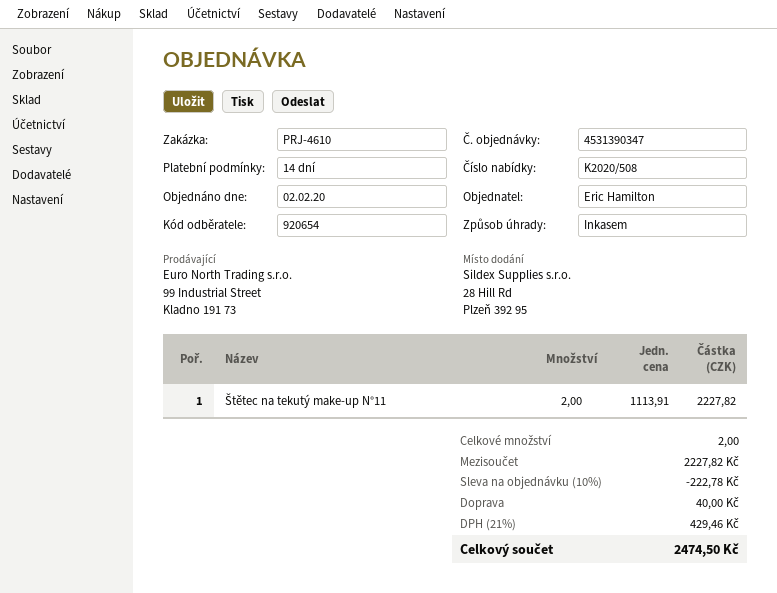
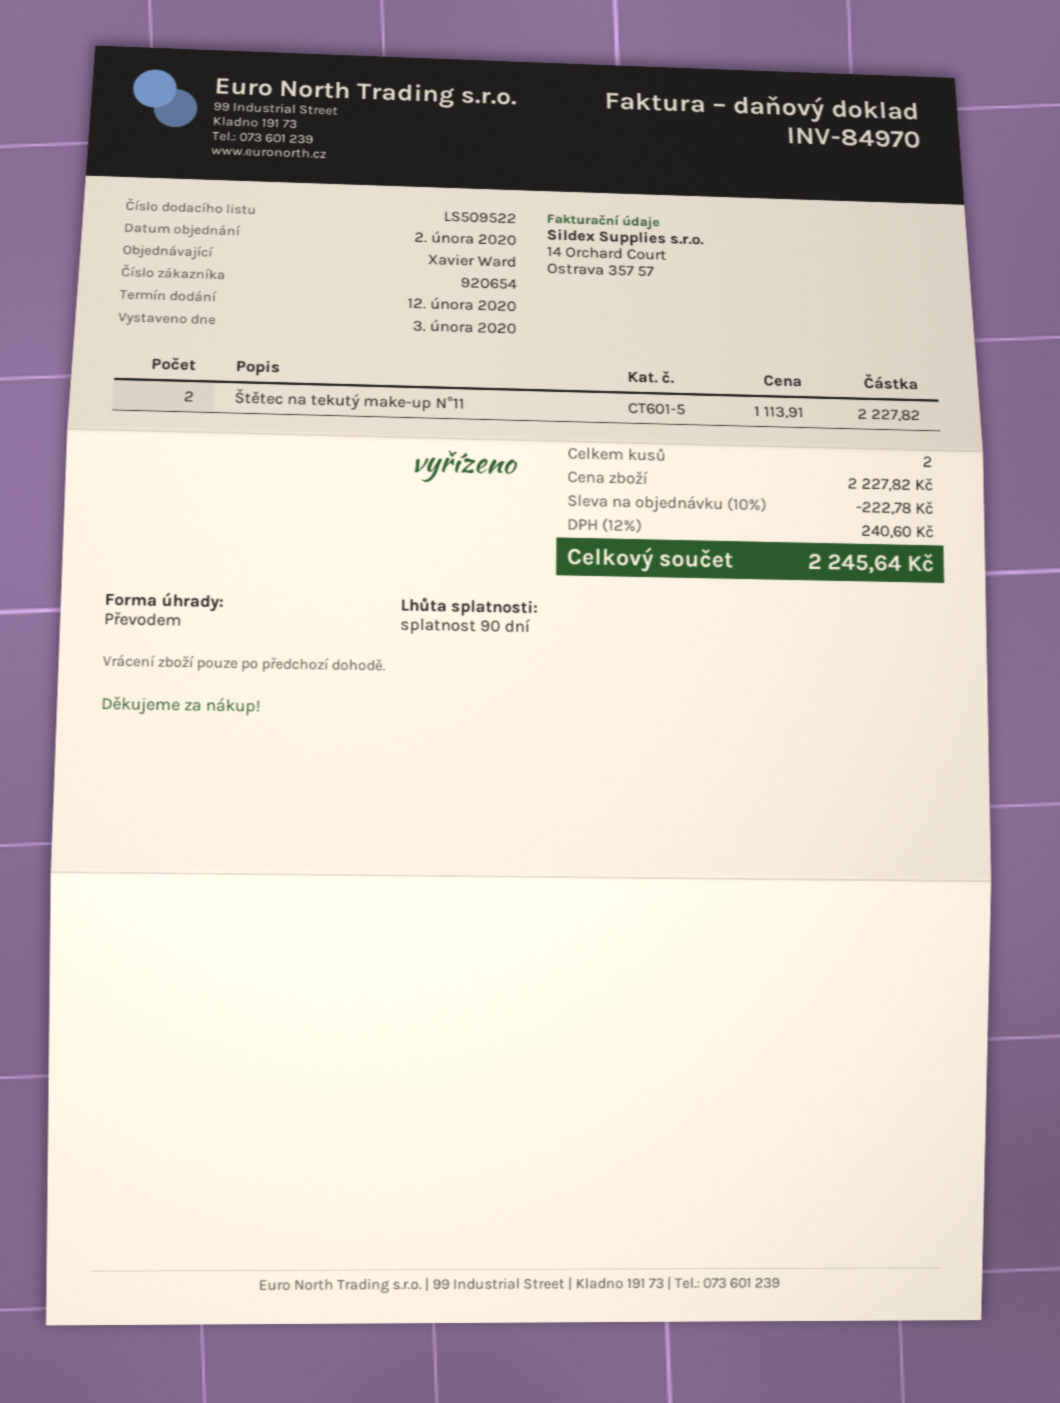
payment terms: 14 days -> 90 days
ordered by: Eric Hamilton -> Xavier Ward
payment method: direct debit -> bank transfer
shipping: 40.00 -> none
tax: 21% = 429.46 -> 12% = 240.60
total: 2474.50 -> 2245.64

